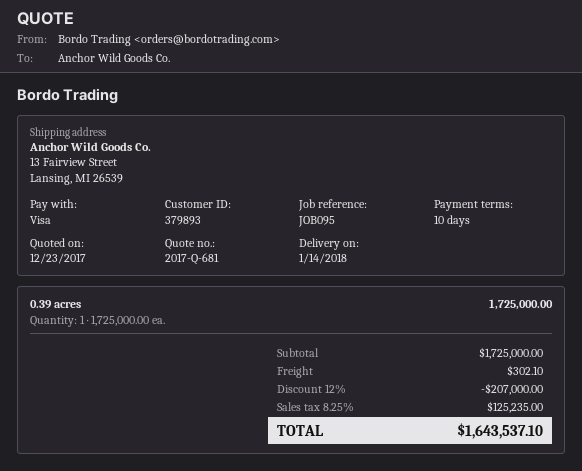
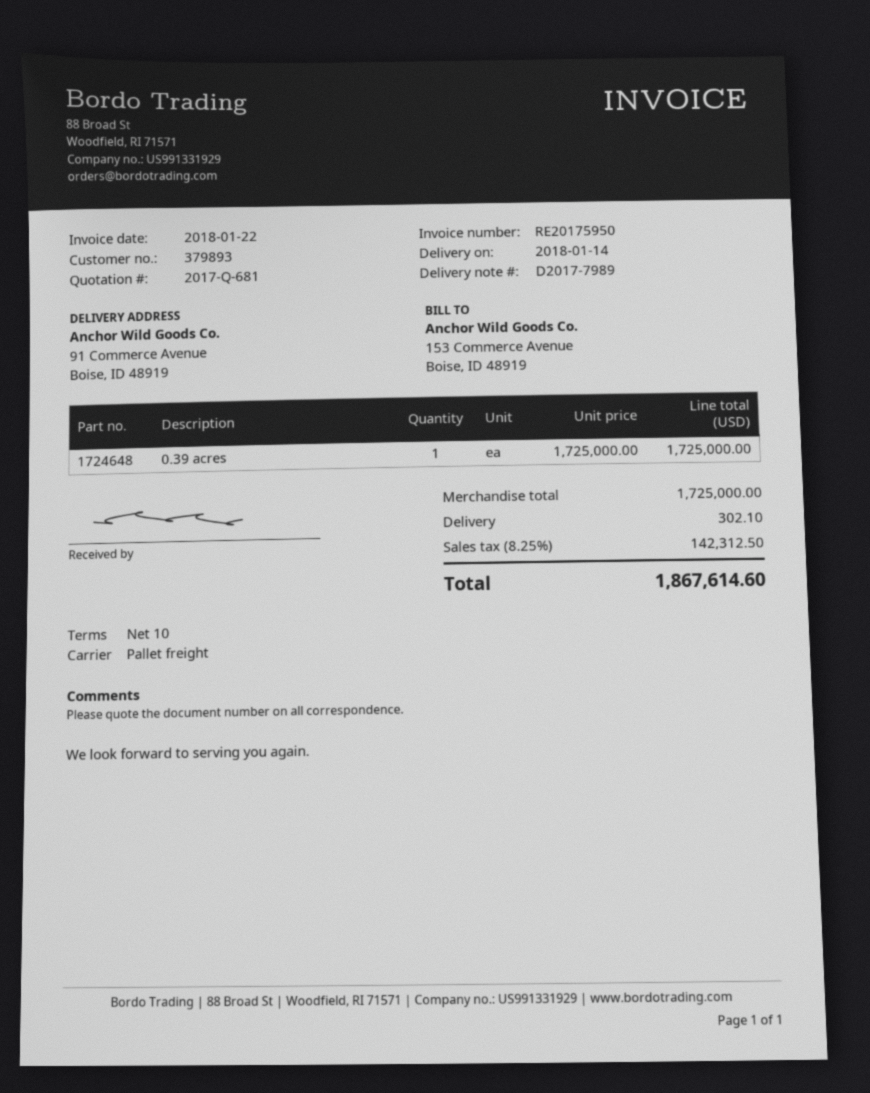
ship to: 13 Fairview Street, Lansing, MI 26539 -> 91 Commerce Avenue, Boise, ID 48919
discount: 12% = 207000.00 -> none
tax: 8.25% = 125235.00 -> 8.25% = 142312.50
total: 1643537.10 -> 1867614.60

